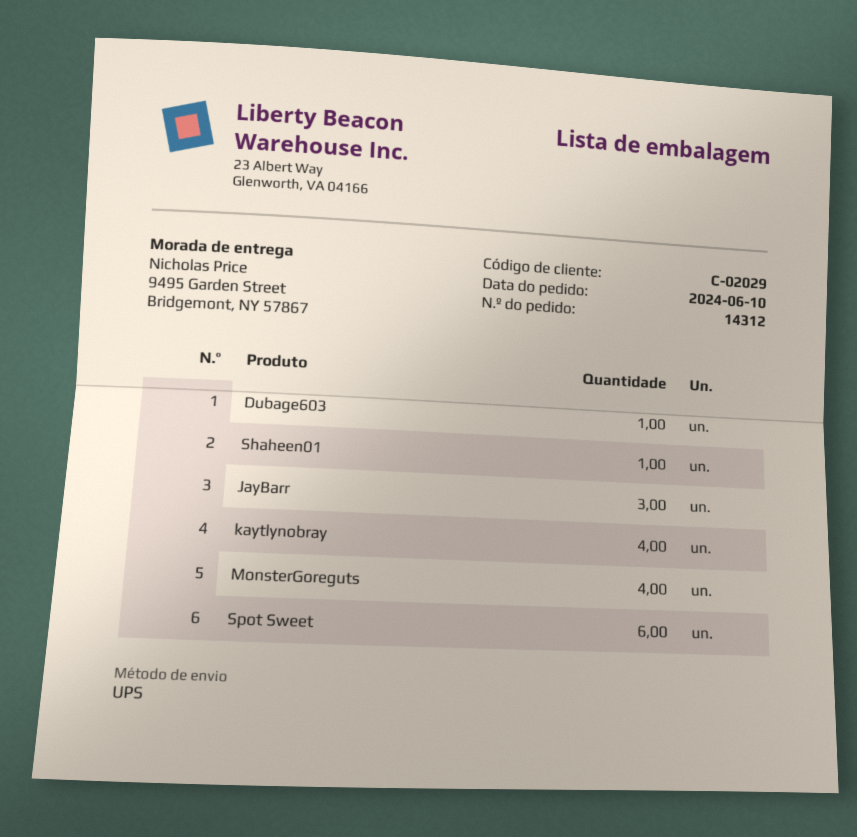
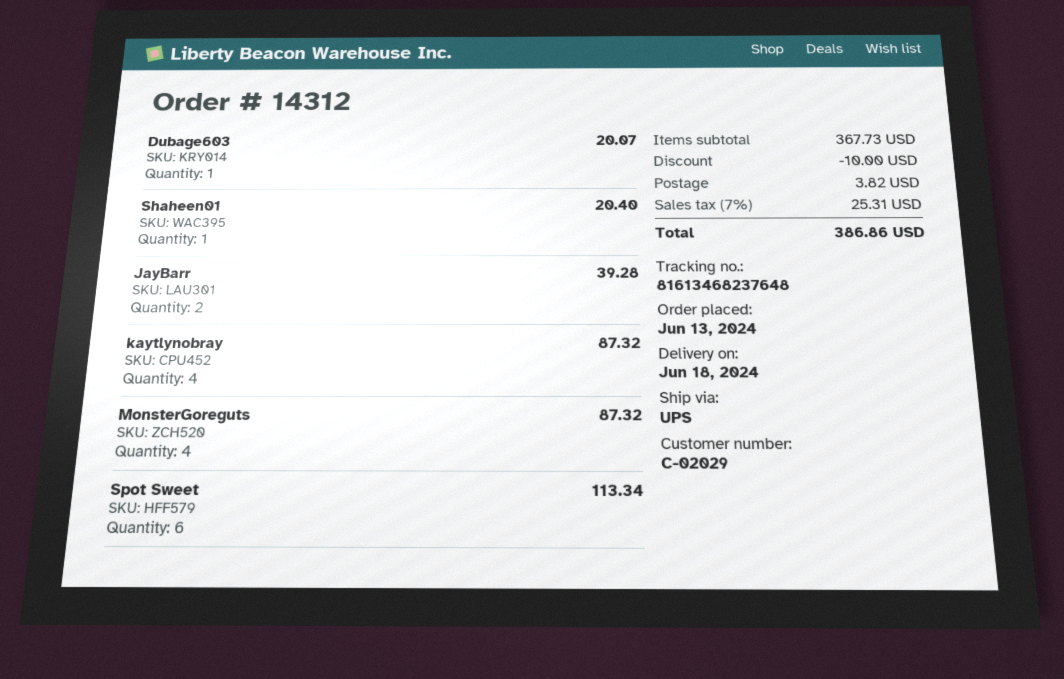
order date: 2024-06-10 -> 2024-06-13
JayBarr: 3 -> 2

